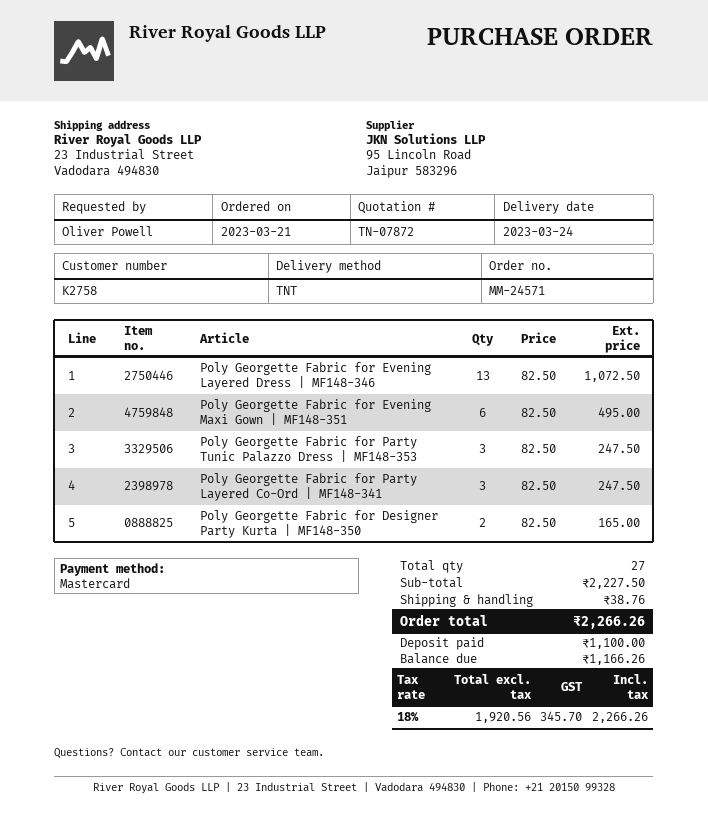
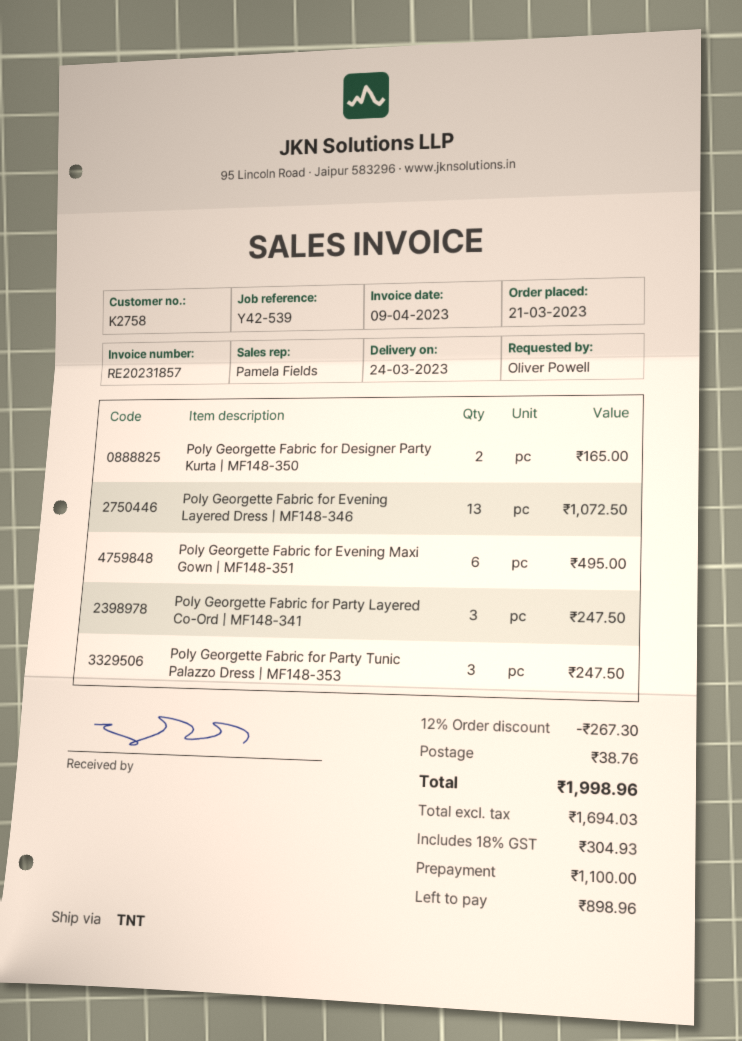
discount: none -> 12% = 267.30
net: 1920.56 -> 1694.03
tax: 18% = 345.70 -> 18% = 304.93
total: 2266.26 -> 1998.96
balance: 1166.26 -> 898.96

